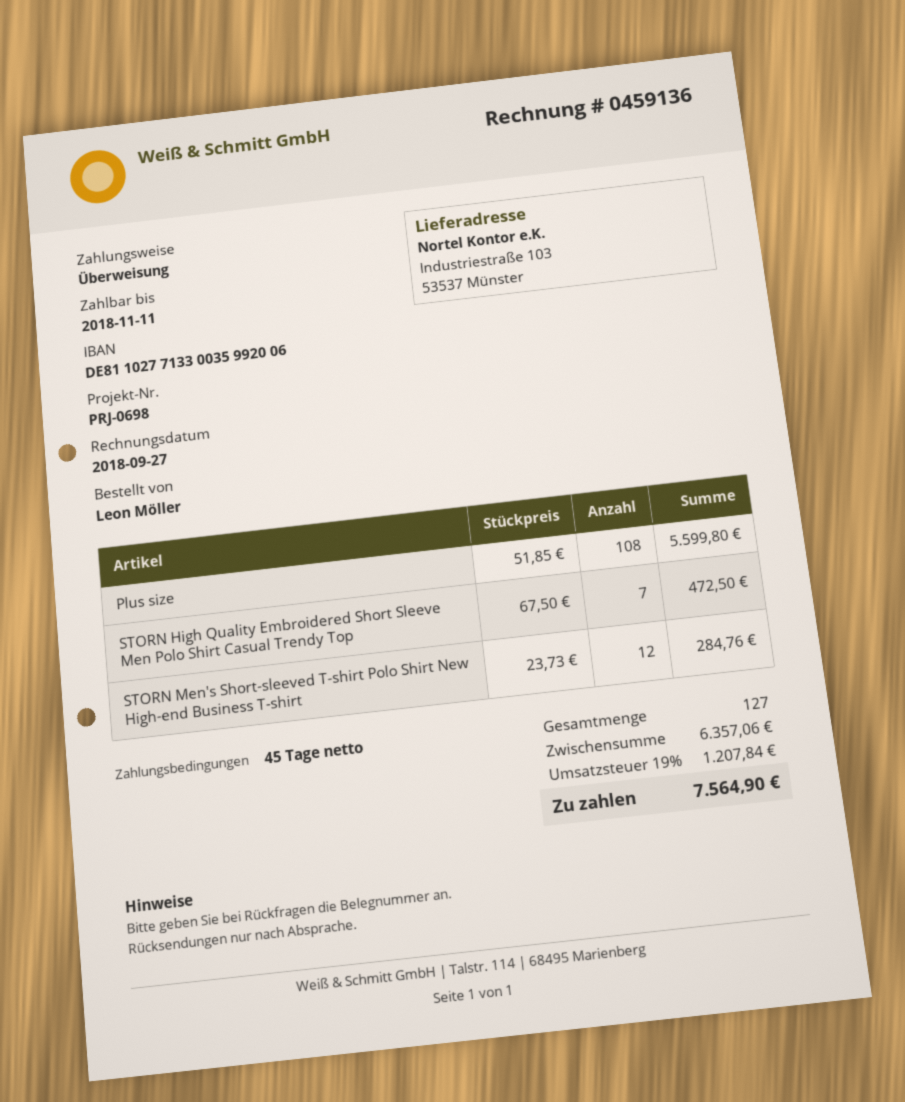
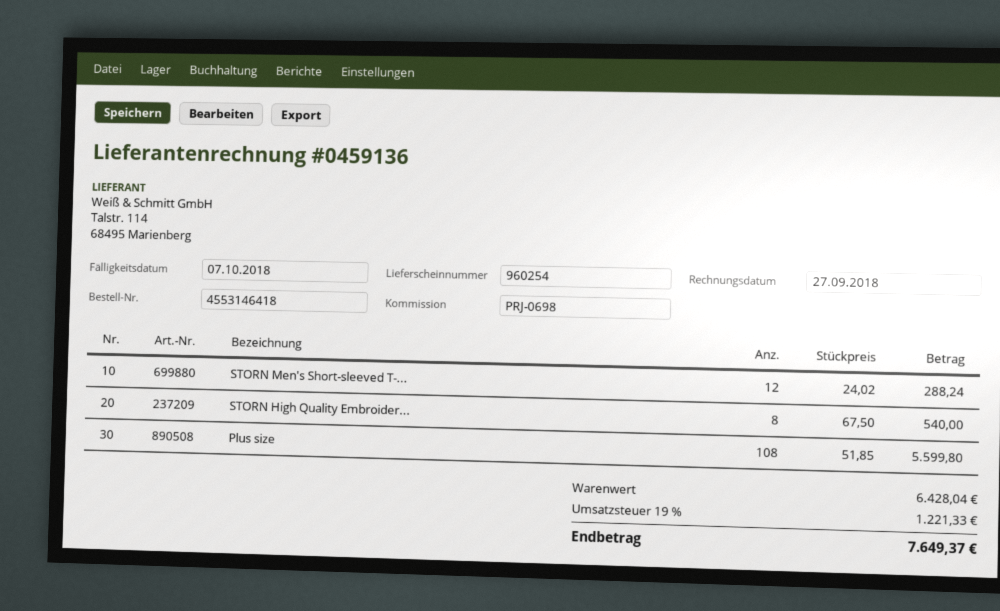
due date: 2018-11-11 -> 2018-10-07
STORN High Quality Embroidered Short Sleeve Men Polo Shirt Casual Trendy Top: 7 x 67.50 = 472.50 -> 8 x 67.50 = 540.00
STORN Men's Short-sleeved T-shirt Polo Shirt New High-end Business T-shirt: 12 x 23.73 = 284.76 -> 12 x 24.02 = 288.24
subtotal: 6357.06 -> 6428.04
tax: 19% = 1207.84 -> 19% = 1221.33
total: 7564.90 -> 7649.37

